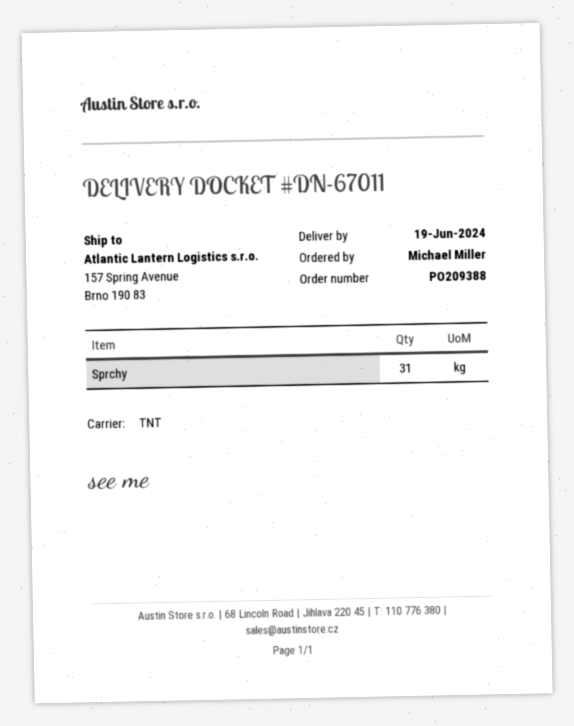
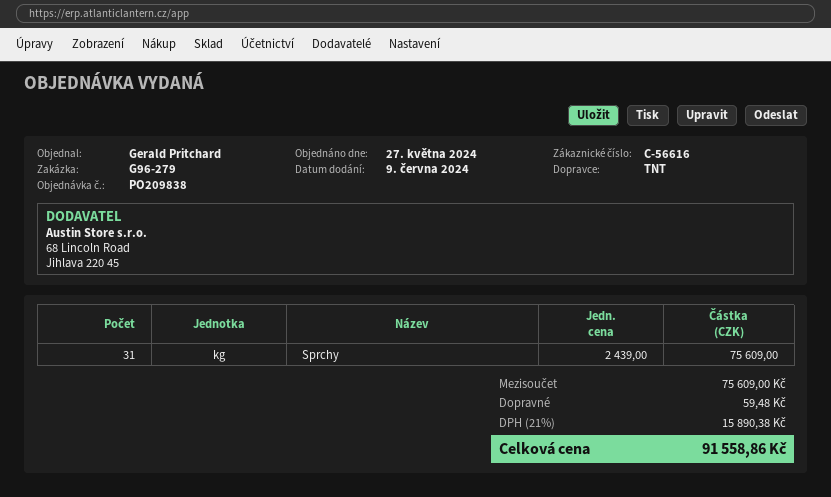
order number: PO209388 -> PO209838
delivery date: 2024-06-19 -> 2024-06-09
ordered by: Michael Miller -> Gerald Pritchard

